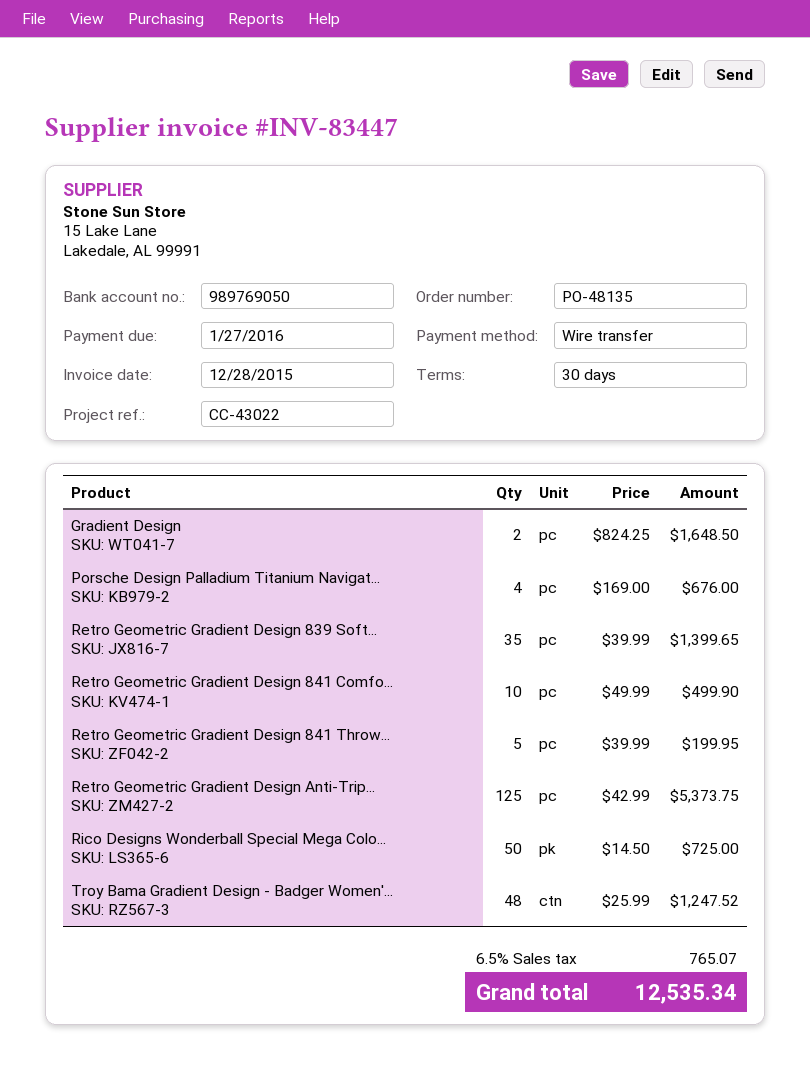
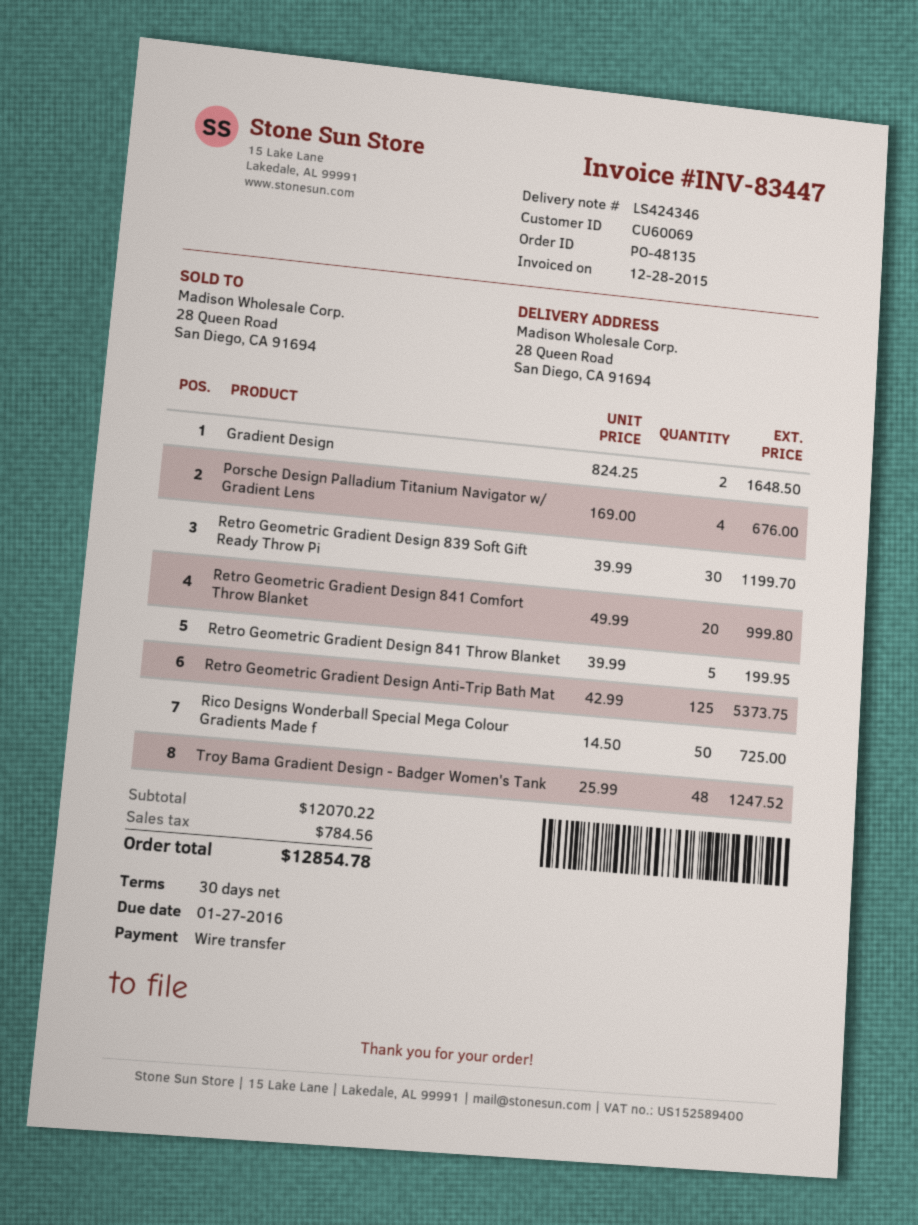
Retro Geometric Gradient Design 839 Soft...: 35 x 39.99 = 1399.65 -> 30 x 39.99 = 1199.70
Retro Geometric Gradient Design 841 Comfo...: 10 x 49.99 = 499.90 -> 20 x 49.99 = 999.80
tax: 765.07 -> 784.56
total: 12535.34 -> 12854.78

